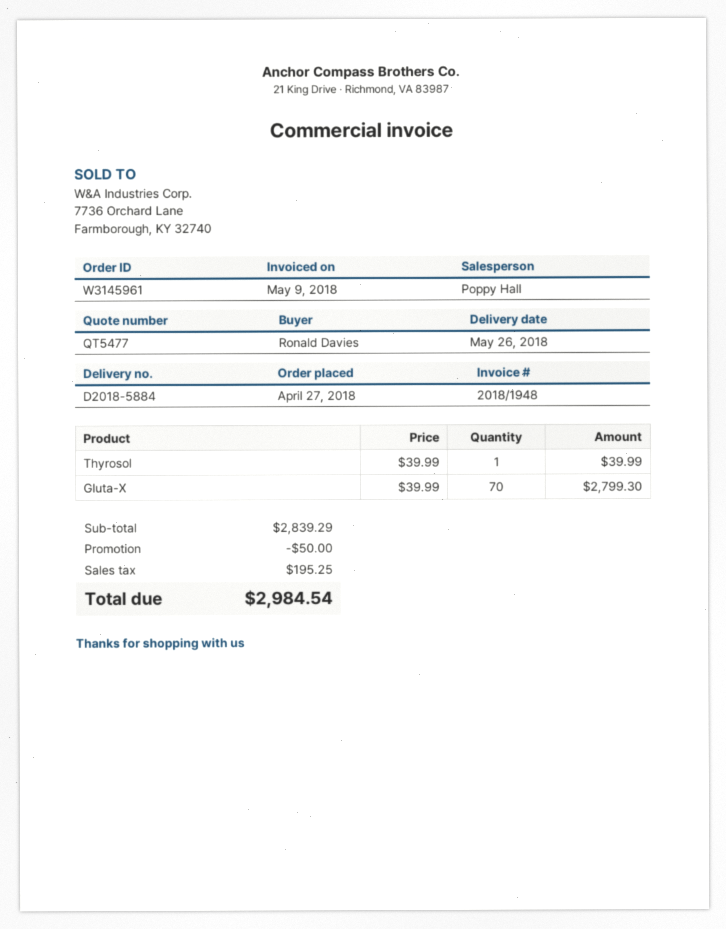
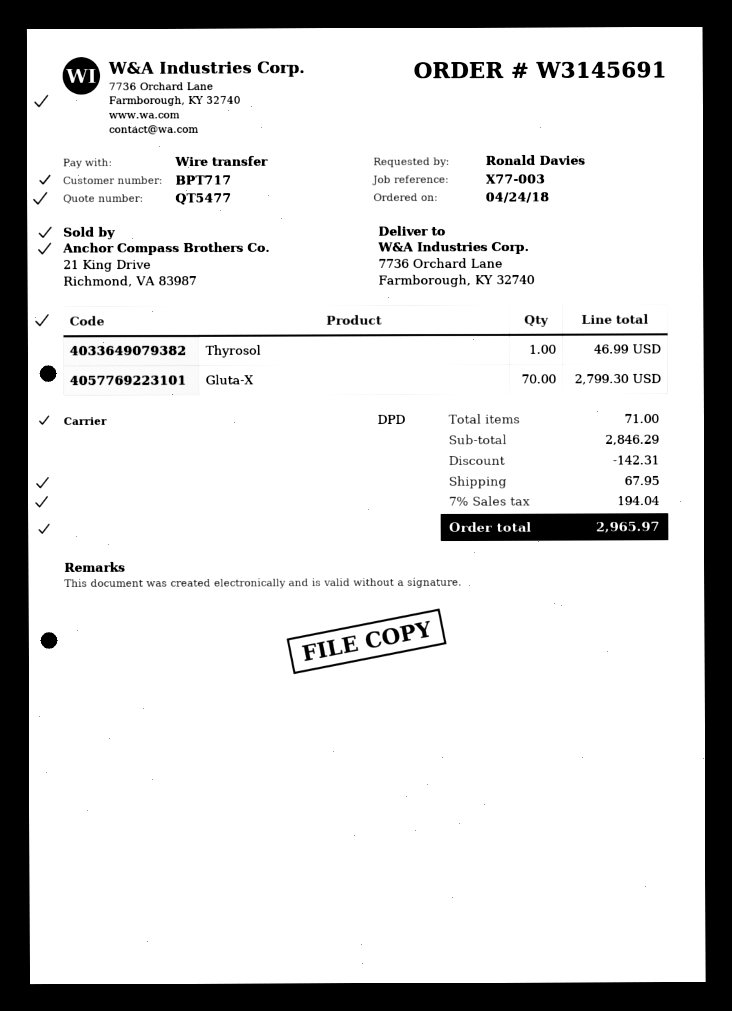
order number: W3145961 -> W3145691
order date: 2018-04-27 -> 2018-04-24
Thyrosol: 1 for 39.99 -> 1 for 46.99
subtotal: 2839.29 -> 2846.29
discount: 50.00 -> 142.31
shipping: none -> 67.95
tax: 195.25 -> 194.04
total: 2984.54 -> 2965.97

